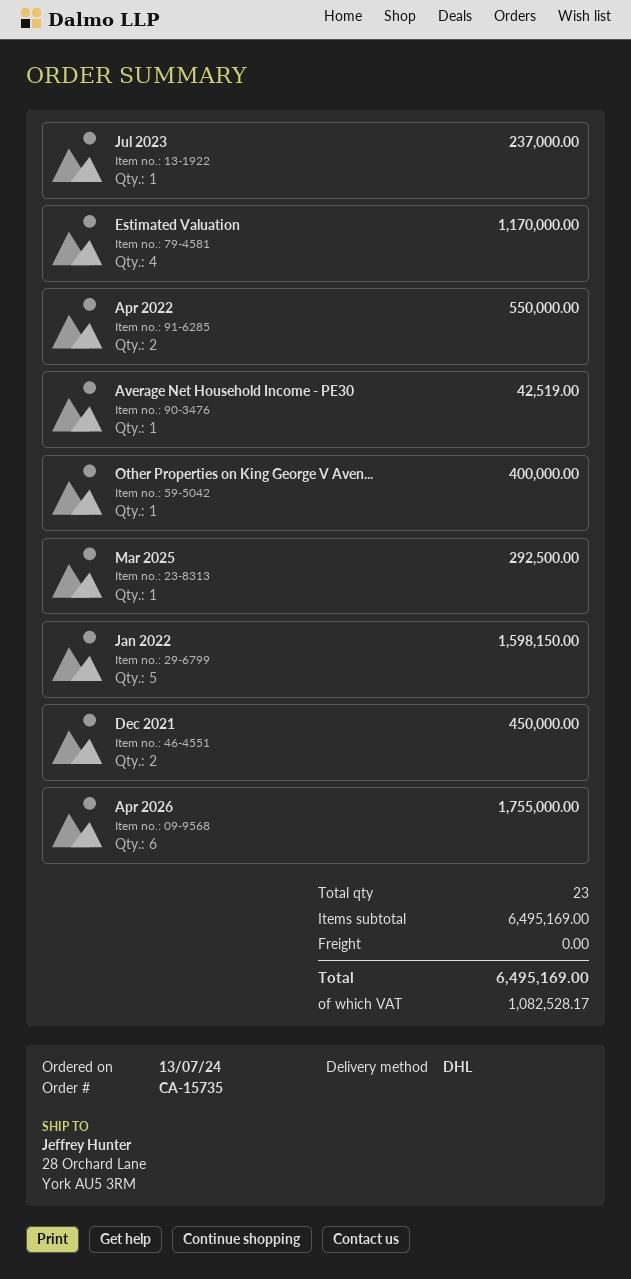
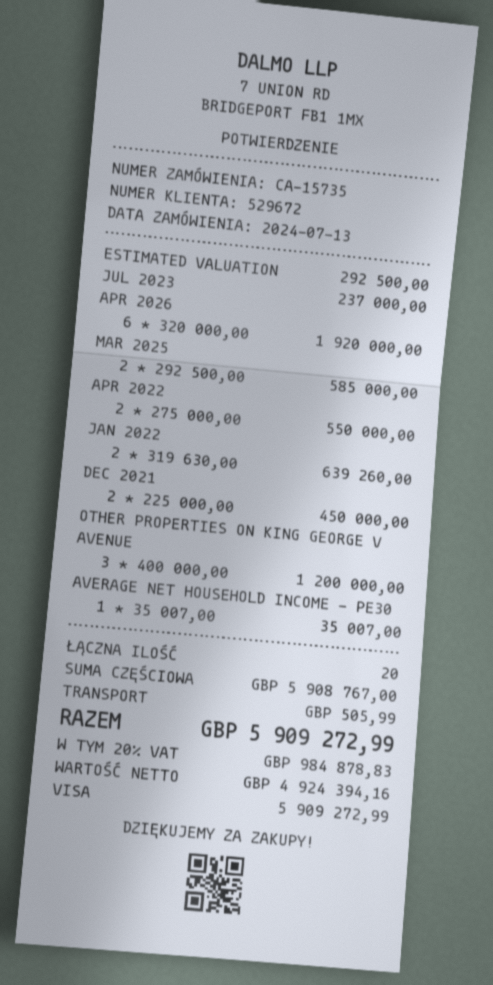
Estimated Valuation: 4 for 1170000.00 -> 1 for 292500.00
Average Net Household Income - PE30: 1 for 42519.00 -> 1 for 35007.00
Other Properties on King George V Aven...: 1 for 400000.00 -> 3 for 1200000.00
Mar 2025: 1 for 292500.00 -> 2 for 585000.00
Jan 2022: 5 for 1598150.00 -> 2 for 639260.00
Apr 2026: 6 for 1755000.00 -> 6 for 1920000.00
total quantity: 23 -> 20
subtotal: 6495169.00 -> 5908767.00
shipping: 0.00 -> 505.99
tax: 1082528.17 -> 984878.83
total: 6495169.00 -> 5909272.99

